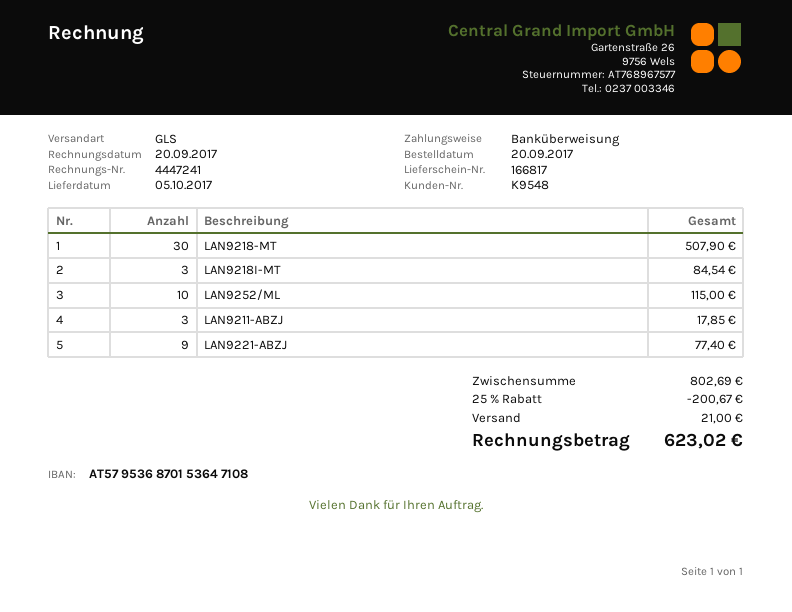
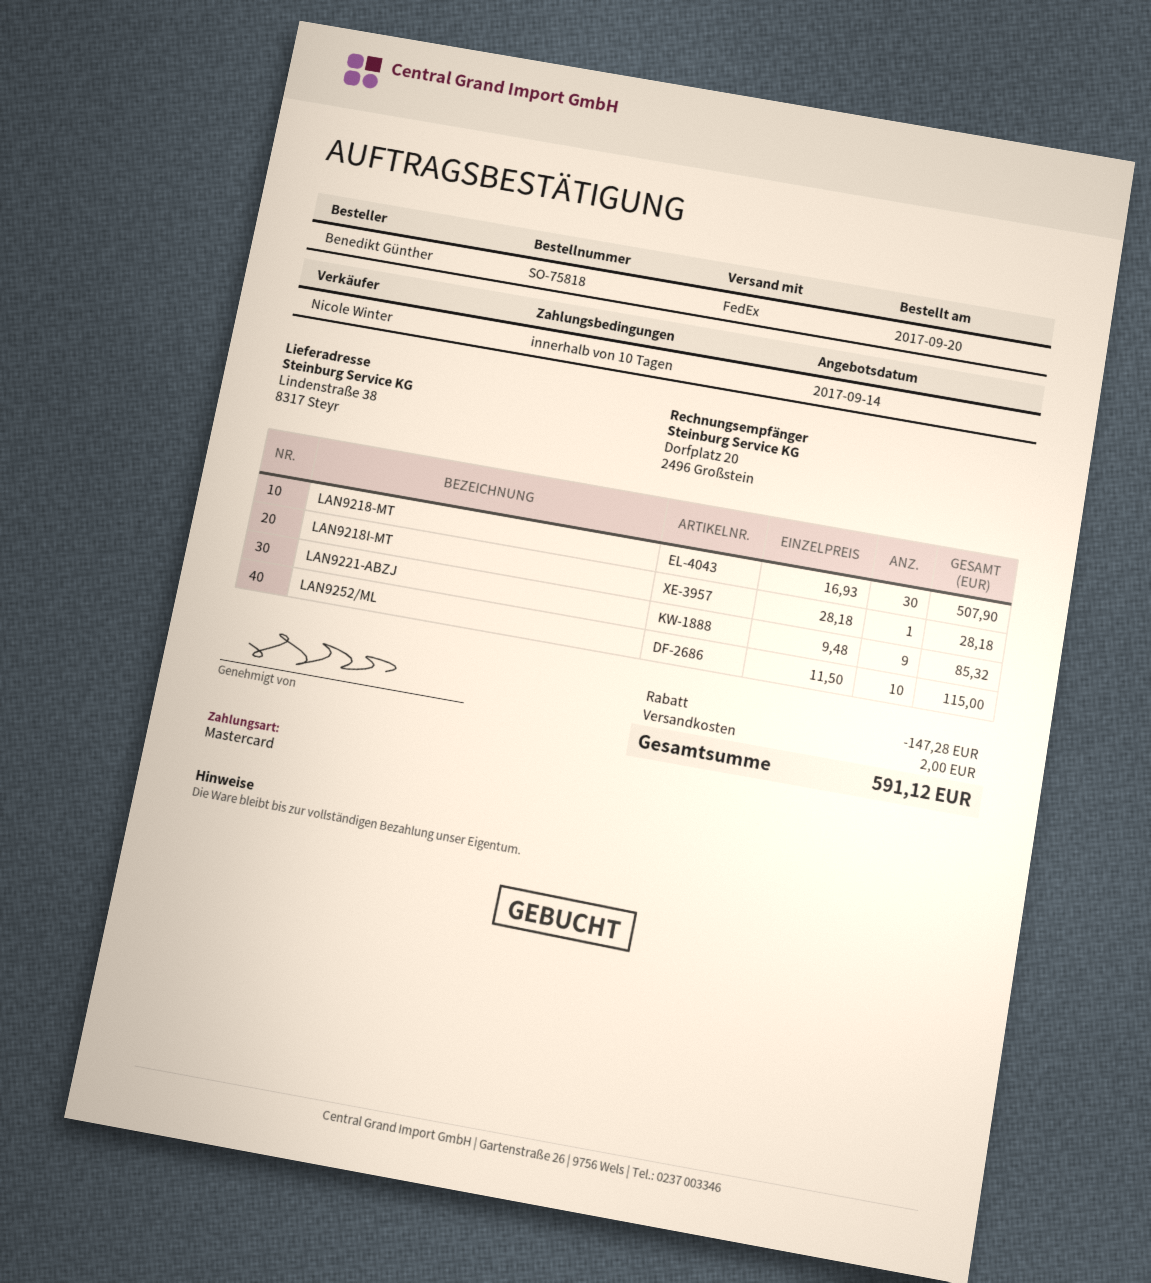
payment method: bank transfer -> Mastercard
shipping method: GLS -> FedEx
LAN9218I-MT: 3 for 84.54 -> 1 for 28.18
LAN9211-ABZJ: 3 for 17.85 -> none
LAN9221-ABZJ: 9 for 77.40 -> 9 for 85.32
discount: 200.67 -> 147.28
shipping: 21.00 -> 2.00
total: 623.02 -> 591.12

